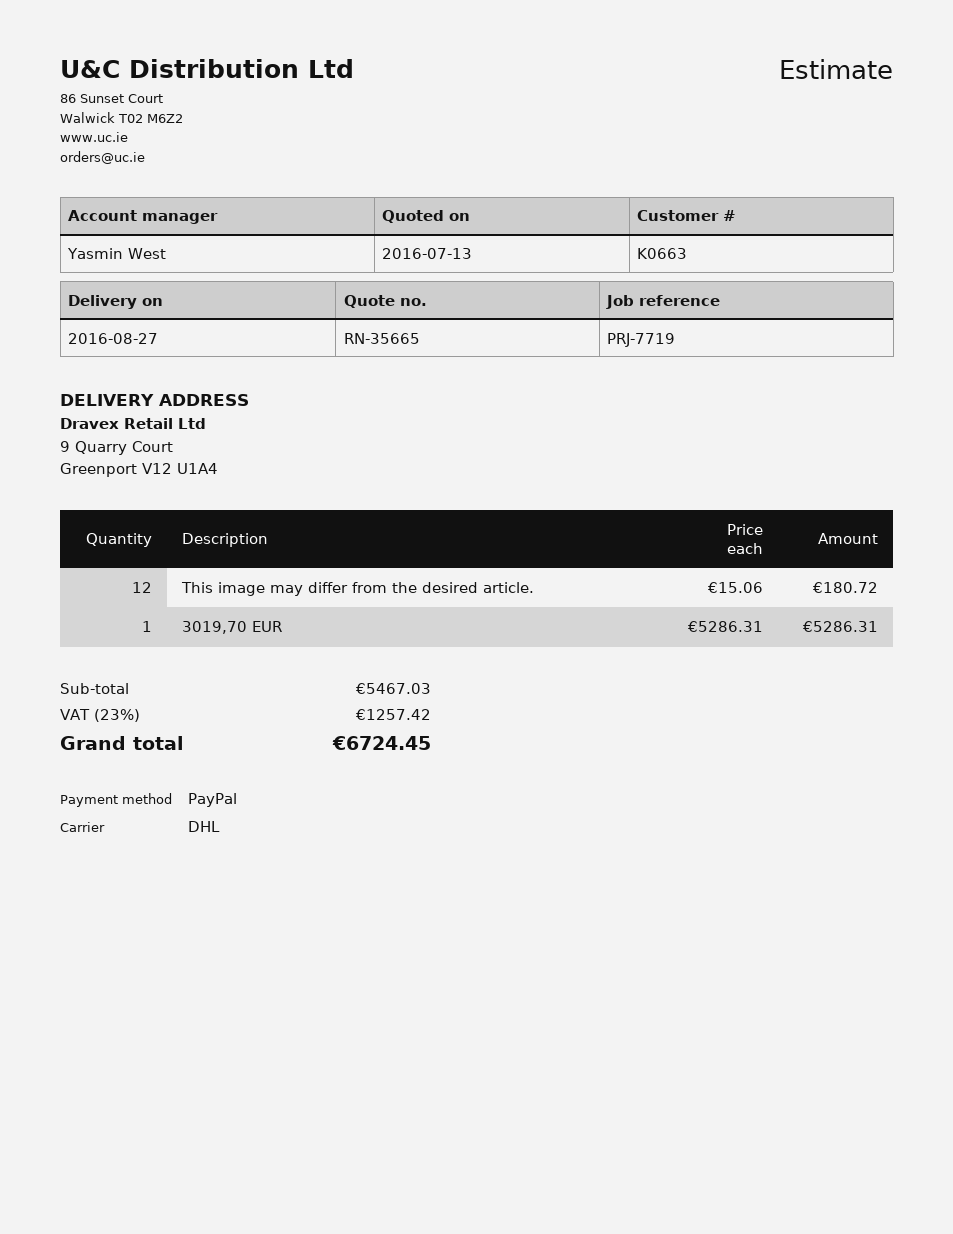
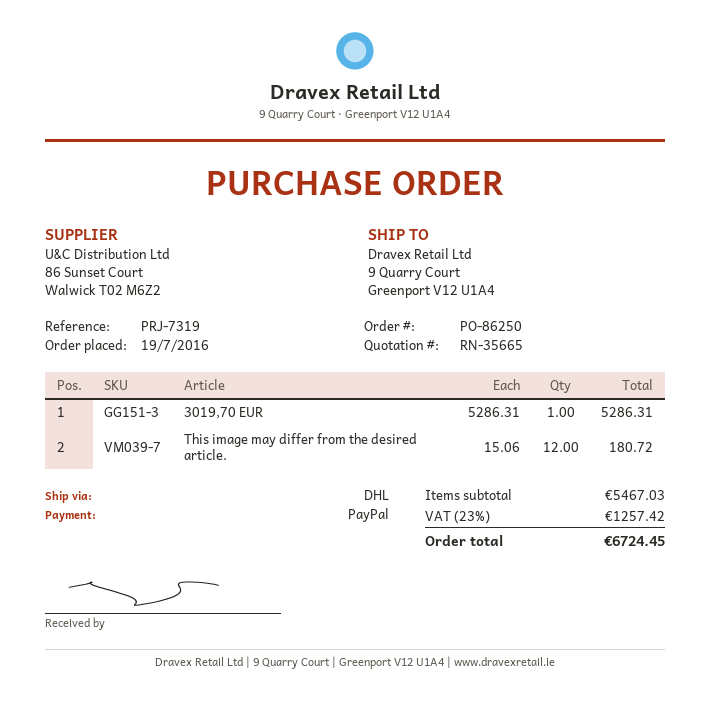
reference: PRJ-7719 -> PRJ-7319

